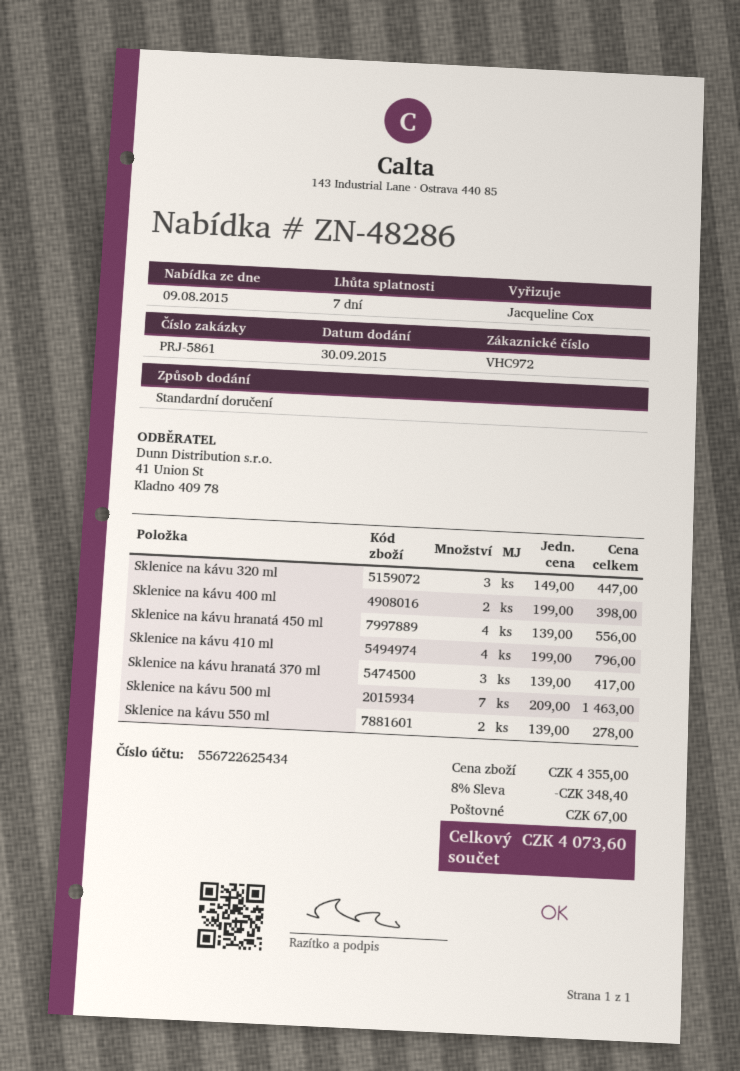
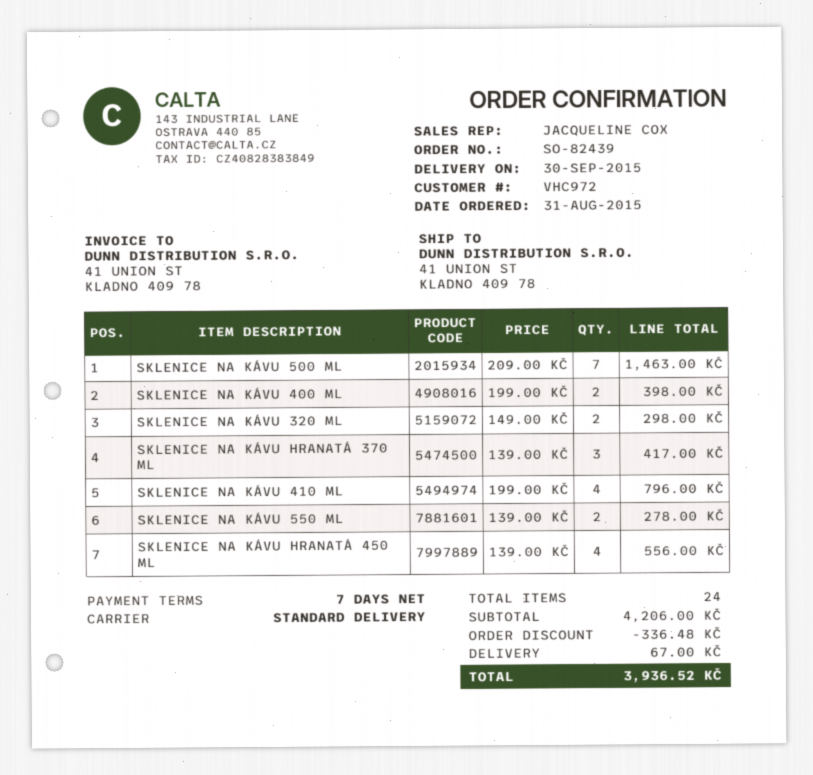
Sklenice na kávu 320 ml: 3 x 149.00 = 447.00 -> 2 x 149.00 = 298.00
subtotal: 4355.00 -> 4206.00
discount: 348.40 -> 336.48
total: 4073.60 -> 3936.52

